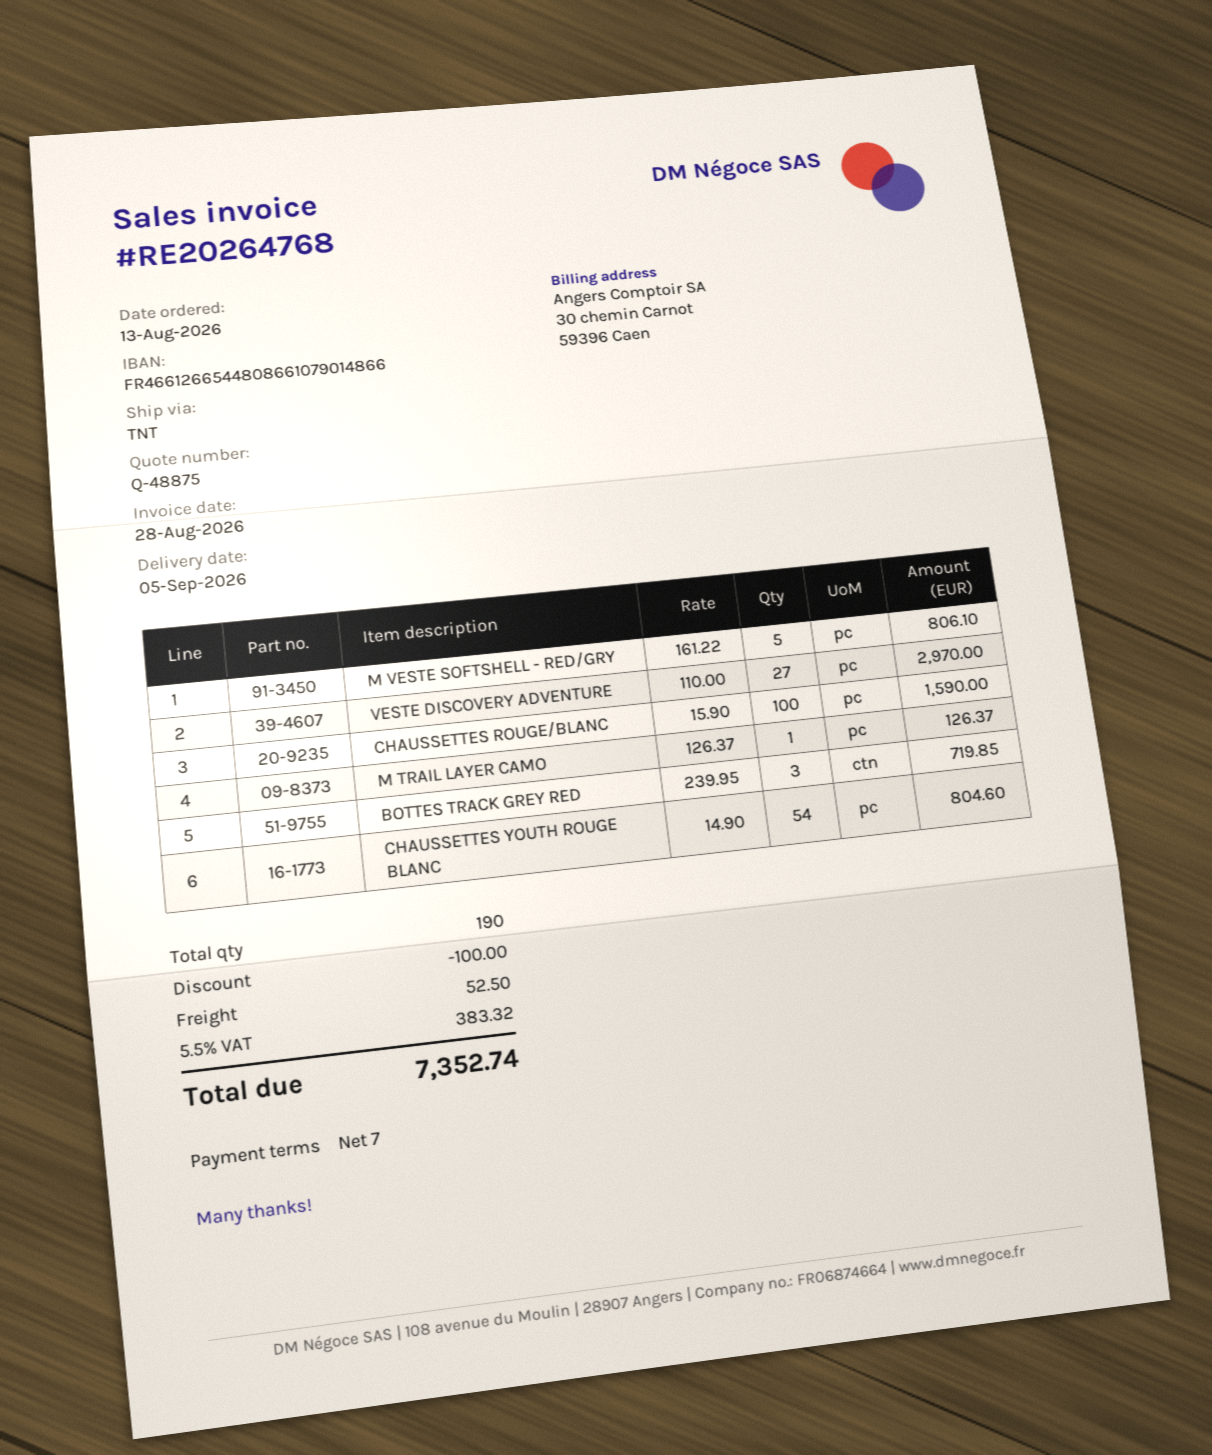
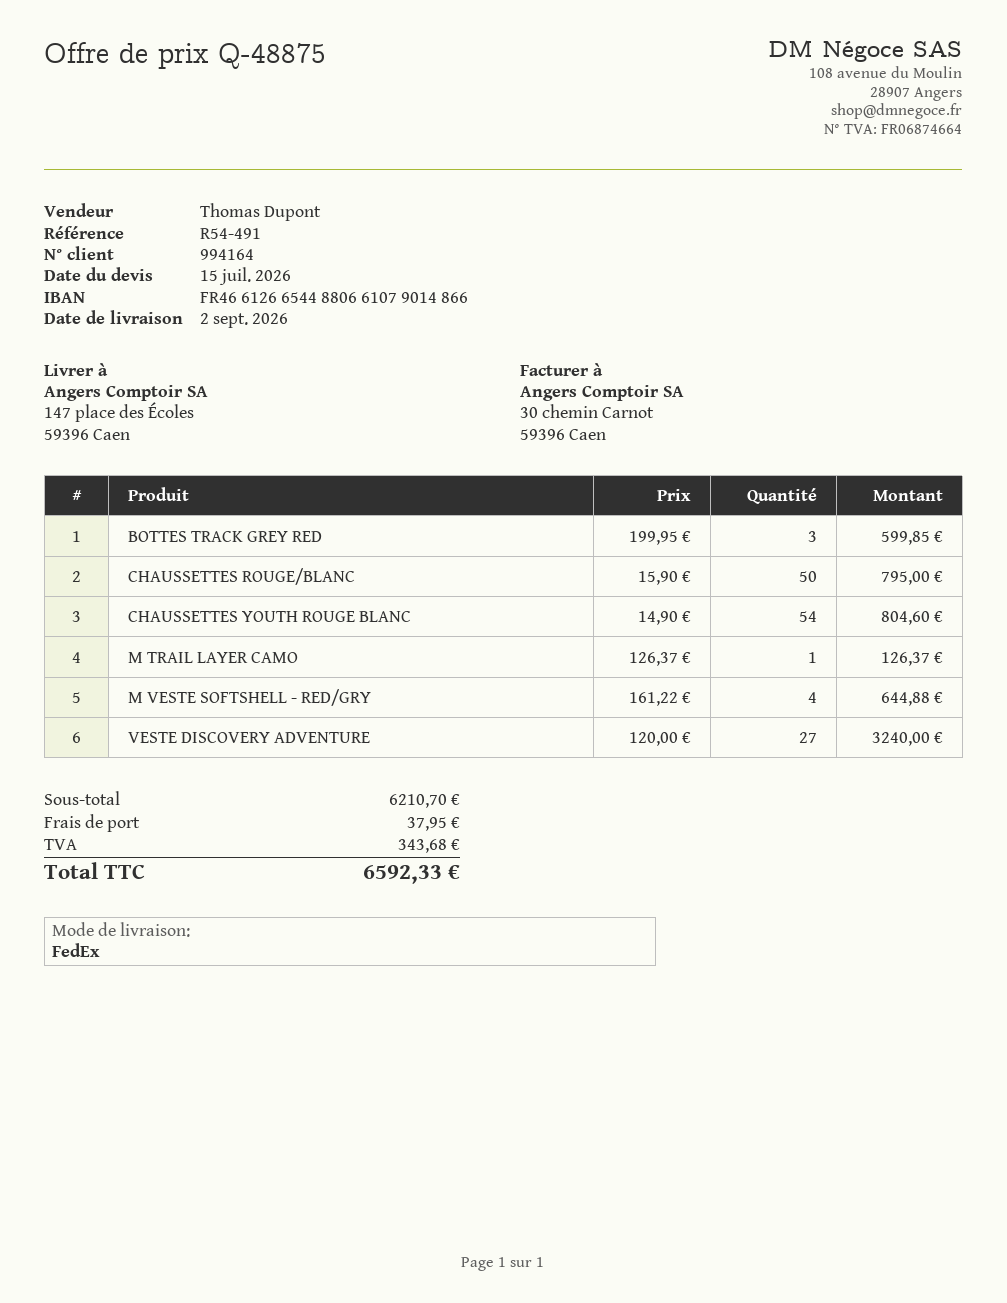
delivery date: 2026-09-05 -> 2026-09-02
bank account: FR4661266544808661079014866 -> FR4661266544880661079014866
shipping method: TNT -> FedEx
M VESTE SOFTSHELL - RED/GRY: 5 x 161.22 = 806.10 -> 4 x 161.22 = 644.88
VESTE DISCOVERY ADVENTURE: 27 x 110.00 = 2970.00 -> 27 x 120.00 = 3240.00
CHAUSSETTES ROUGE/BLANC: 100 x 15.90 = 1590.00 -> 50 x 15.90 = 795.00
BOTTES TRACK GREY RED: 3 x 239.95 = 719.85 -> 3 x 199.95 = 599.85
discount: 100.00 -> none
shipping: 52.50 -> 37.95
tax: 383.32 -> 343.68
total: 7352.74 -> 6592.33

